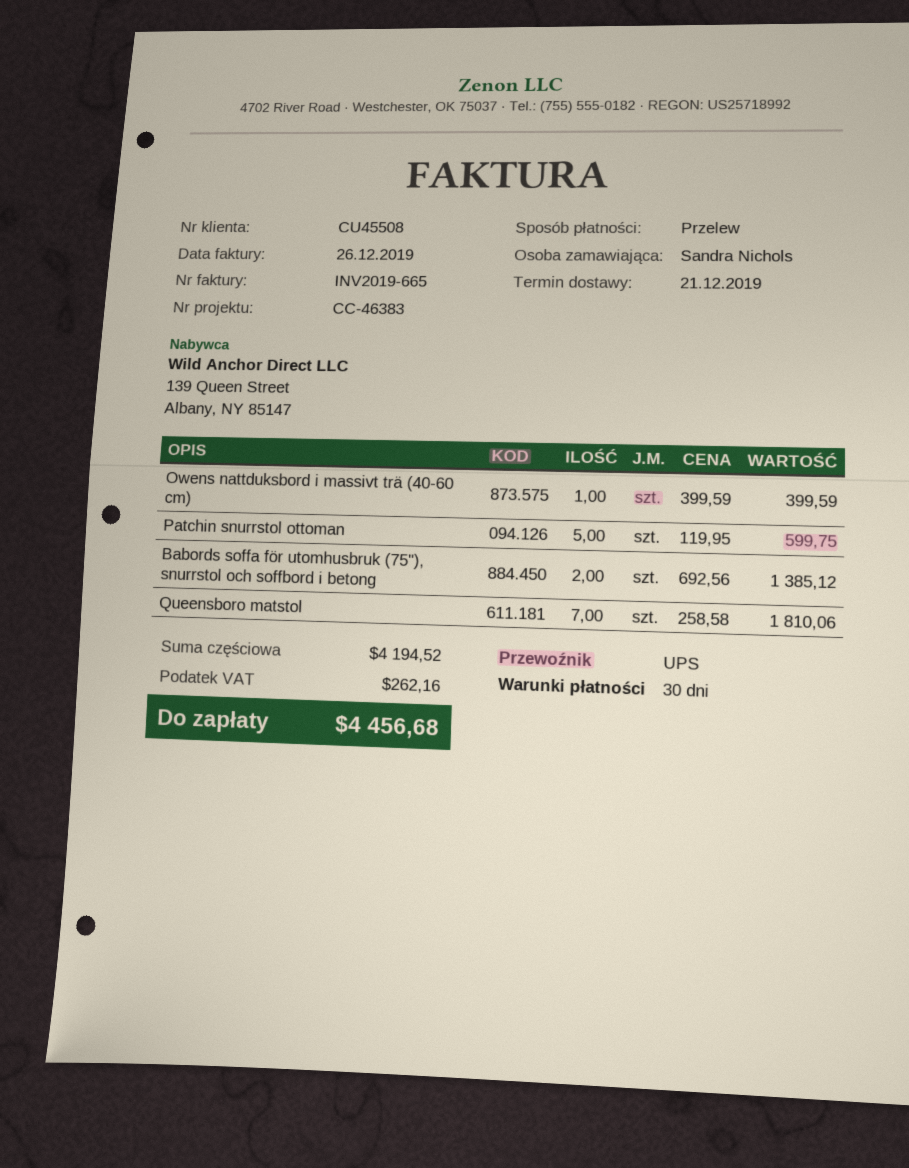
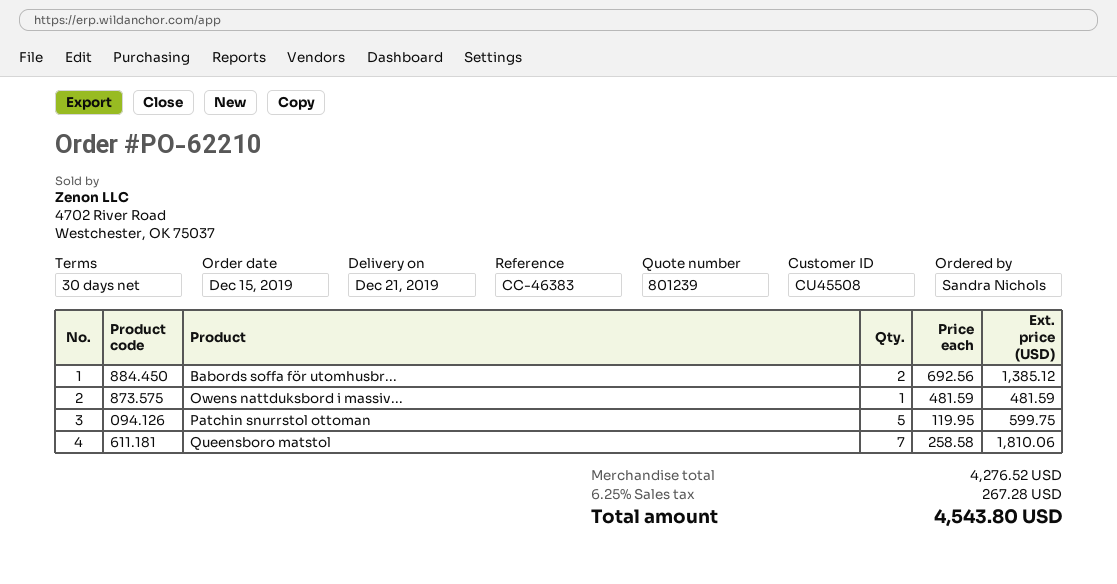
Owens nattduksbord i massivt trä (40-60 cm): 1 x 399.59 = 399.59 -> 1 x 481.59 = 481.59
subtotal: 4194.52 -> 4276.52
tax: 262.16 -> 267.28
total: 4456.68 -> 4543.80

